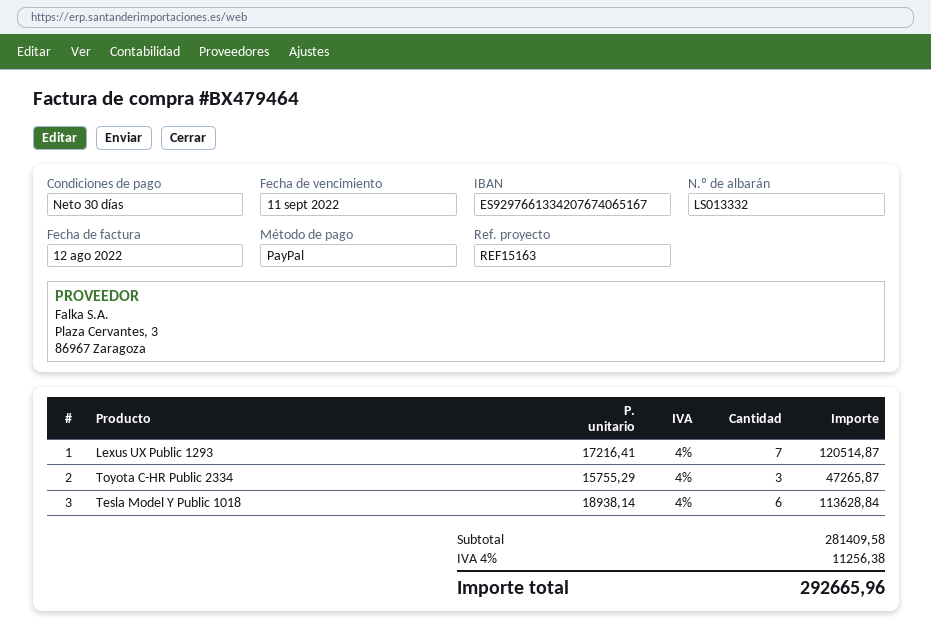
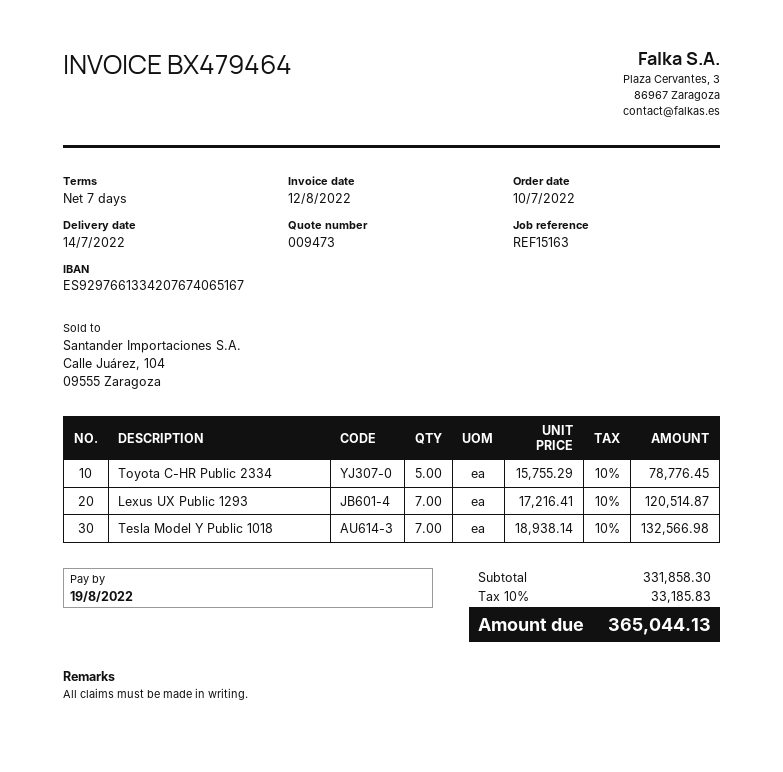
payment terms: 30 days -> 7 days
due date: 2022-09-11 -> 2022-08-19
Toyota C-HR Public 2334: 3 x 15755.29 = 47265.87 -> 5 x 15755.29 = 78776.45
Tesla Model Y Public 1018: 6 x 18938.14 = 113628.84 -> 7 x 18938.14 = 132566.98
subtotal: 281409.58 -> 331858.30
tax: 4% = 11256.38 -> 10% = 33185.83
total: 292665.96 -> 365044.13

